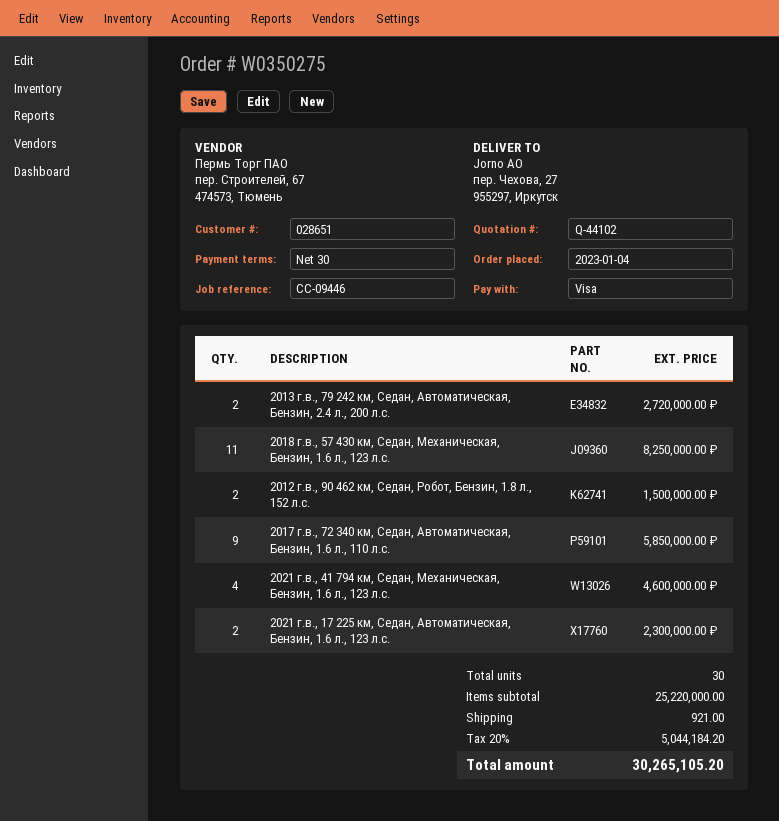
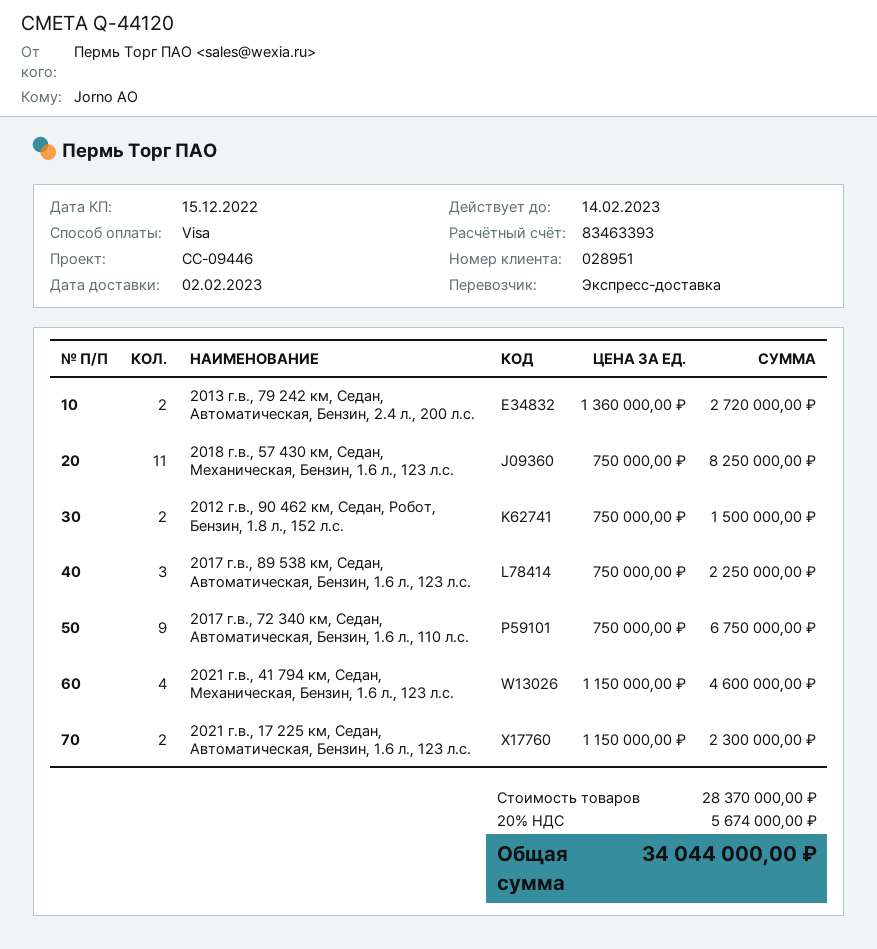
quote number: Q-44102 -> Q-44120
customer number: 028651 -> 028951
2017 г.в., 72 340 км, Седан, Автоматическая, Бензин, 1.6 л., 110 л.с.: 9 for 5850000.00 -> 9 for 6750000.00
2017 г.в., 89 538 км, Седан, Автоматическая, Бензин, 1.6 л., 123 л.с.: none -> 3 for 2250000.00
subtotal: 25220000.00 -> 28370000.00
shipping: 921.00 -> none
tax: 20% = 5044184.20 -> 20% = 5674000.00
total: 30265105.20 -> 34044000.00

